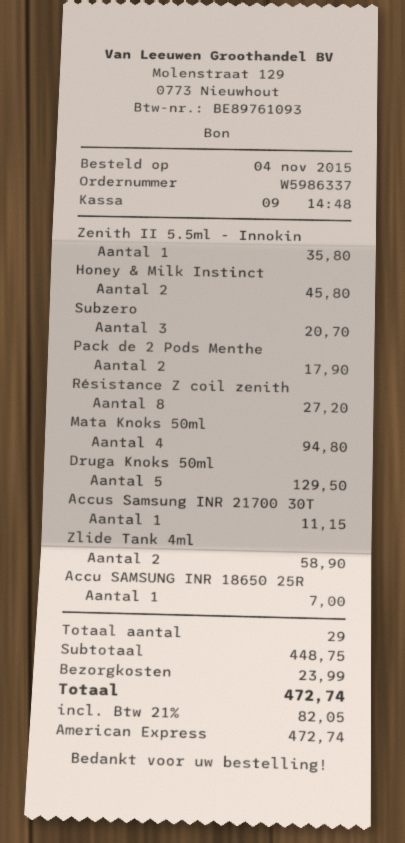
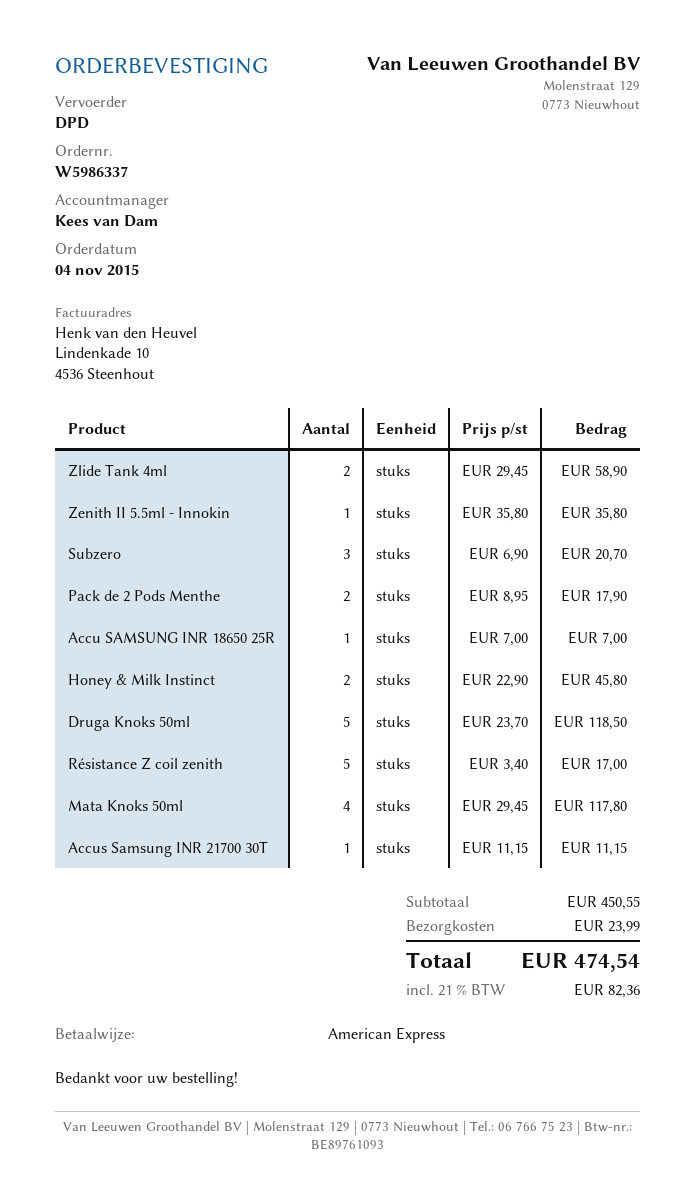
Résistance Z coil zenith: 8 for 27.20 -> 5 for 17.00
Mata Knoks 50ml: 4 for 94.80 -> 4 for 117.80
Druga Knoks 50ml: 5 for 129.50 -> 5 for 118.50
subtotal: 448.75 -> 450.55
tax: 21% = 82.05 -> 21% = 82.36
total: 472.74 -> 474.54

